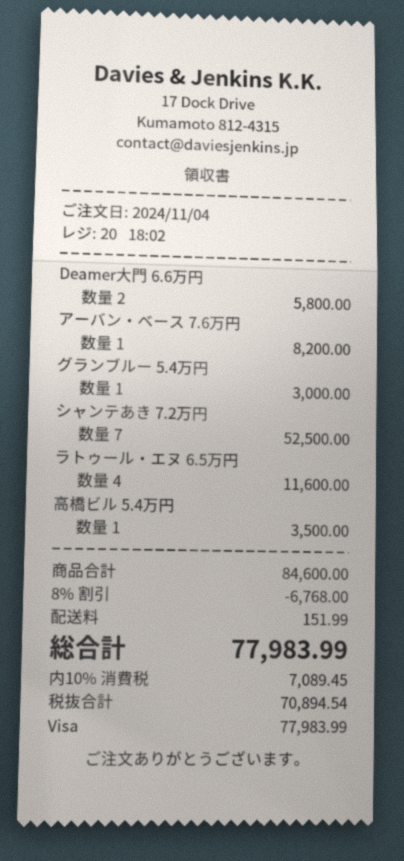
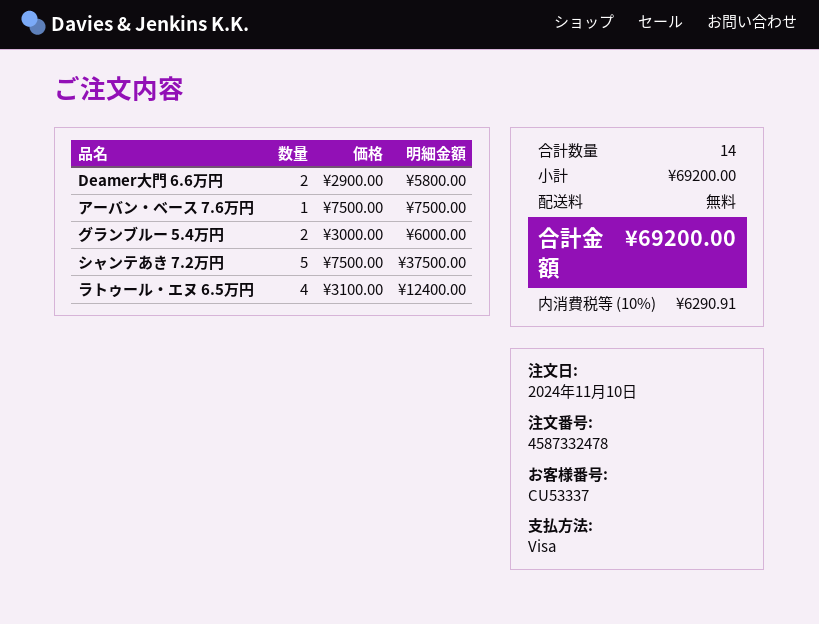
order date: 2024-11-04 -> 2024-11-10
アーバン・ベース 7.6万円: 1 for 8200.00 -> 1 for 7500.00
グランブルー 5.4万円: 1 for 3000.00 -> 2 for 6000.00
シャンテあき 7.2万円: 7 for 52500.00 -> 5 for 37500.00
ラトゥール・エヌ 6.5万円: 4 for 11600.00 -> 4 for 12400.00
高橋ビル 5.4万円: 1 for 3500.00 -> none
subtotal: 84600.00 -> 69200.00
discount: 8% = 6768.00 -> none
shipping: 151.99 -> 0.00
tax: 10% = 7089.45 -> 10% = 6290.91
total: 77983.99 -> 69200.00

